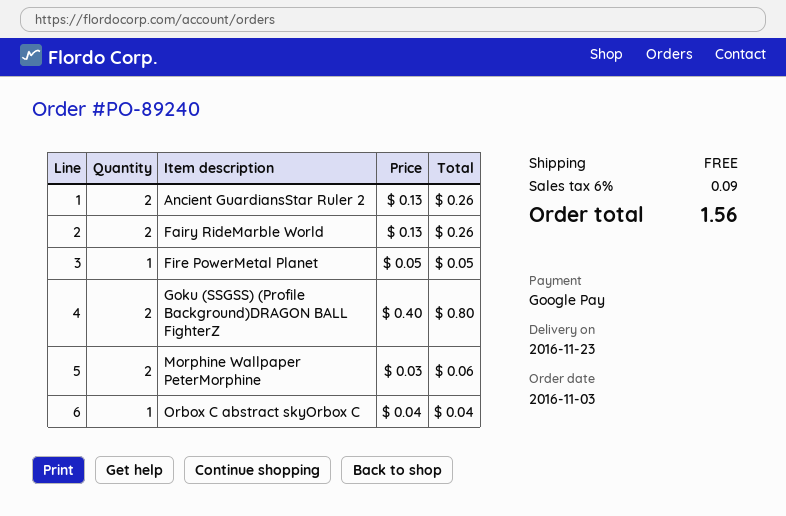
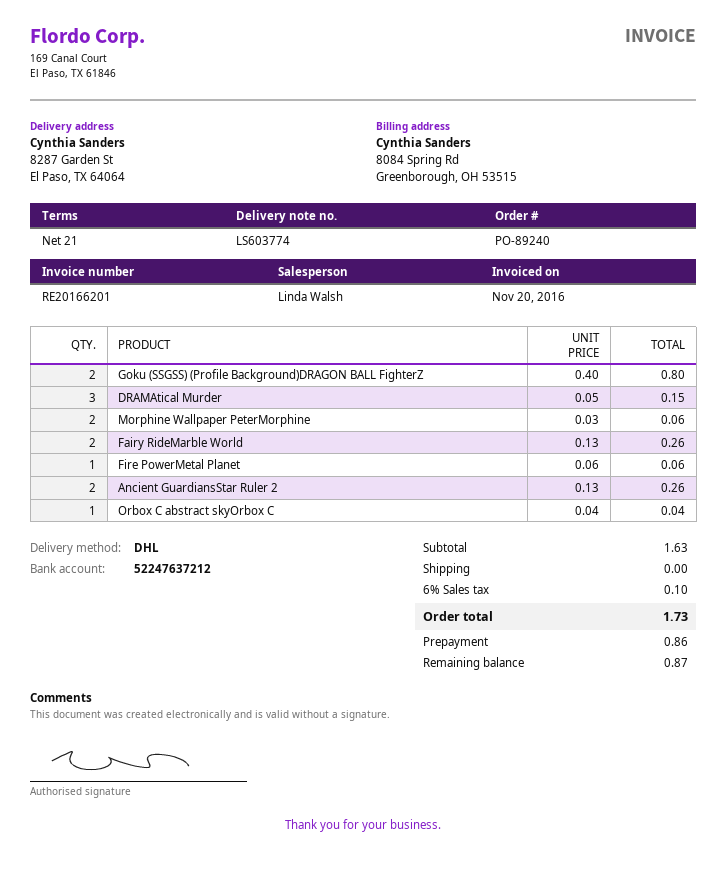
Fire PowerMetal Planet: 1 x 0.05 = 0.05 -> 1 x 0.06 = 0.06
DRAMAtical Murder: none -> 3 x 0.05 = 0.15
tax: 6% = 0.09 -> 6% = 0.10
total: 1.56 -> 1.73

